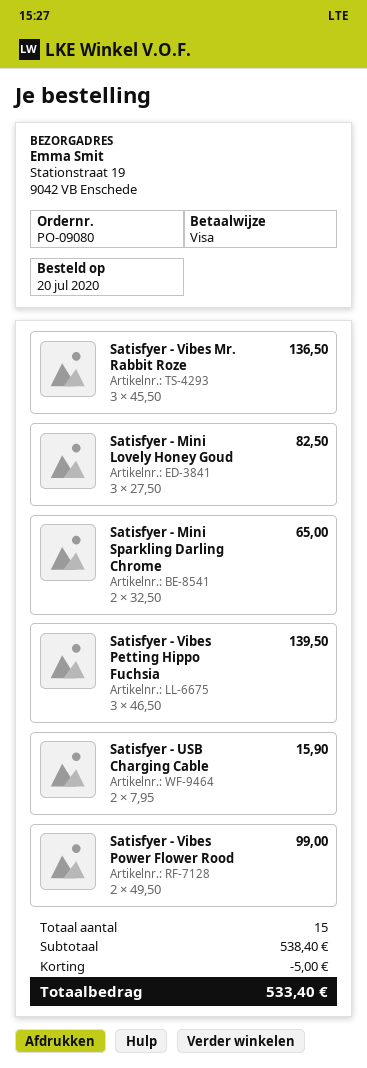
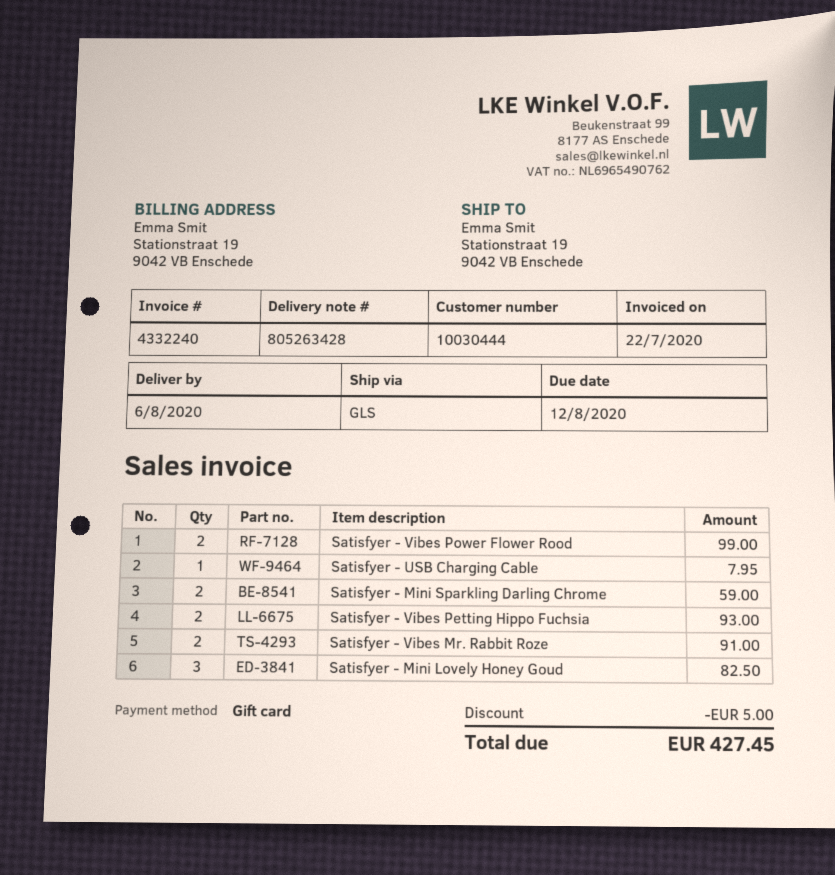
payment method: Visa -> gift card
Satisfyer - Vibes Mr. Rabbit Roze: 3 for 136.50 -> 2 for 91.00
Satisfyer - Mini Sparkling Darling Chrome: 2 for 65.00 -> 2 for 59.00
Satisfyer - Vibes Petting Hippo Fuchsia: 3 for 139.50 -> 2 for 93.00
Satisfyer - USB Charging Cable: 2 for 15.90 -> 1 for 7.95
total: 533.40 -> 427.45

